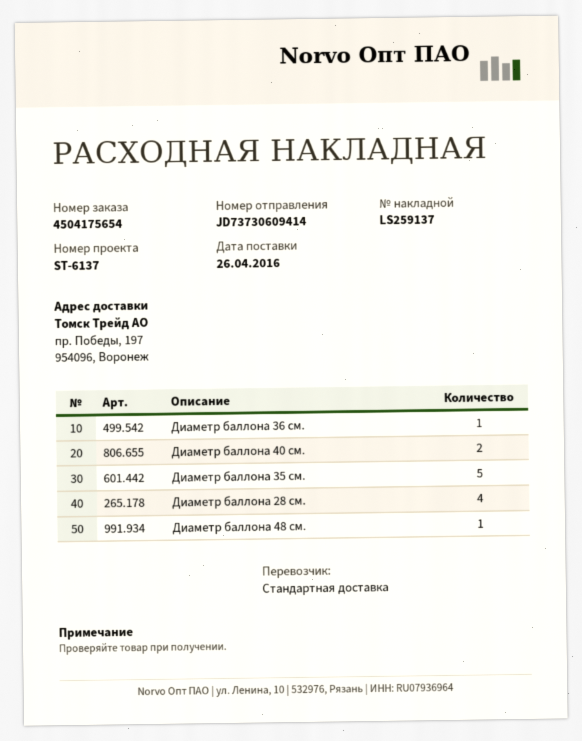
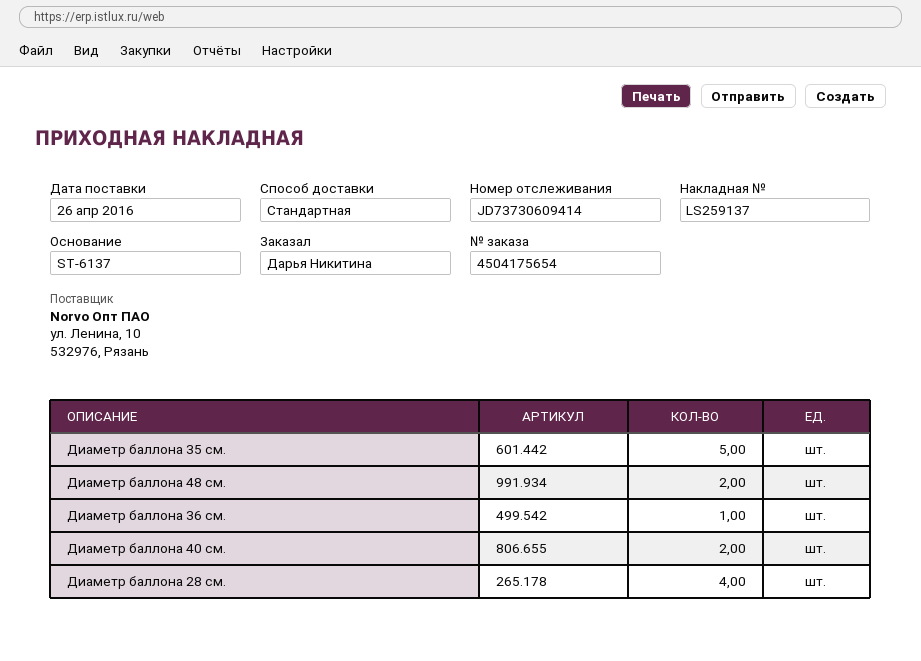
Диаметр баллона 48 см.: 1 -> 2

